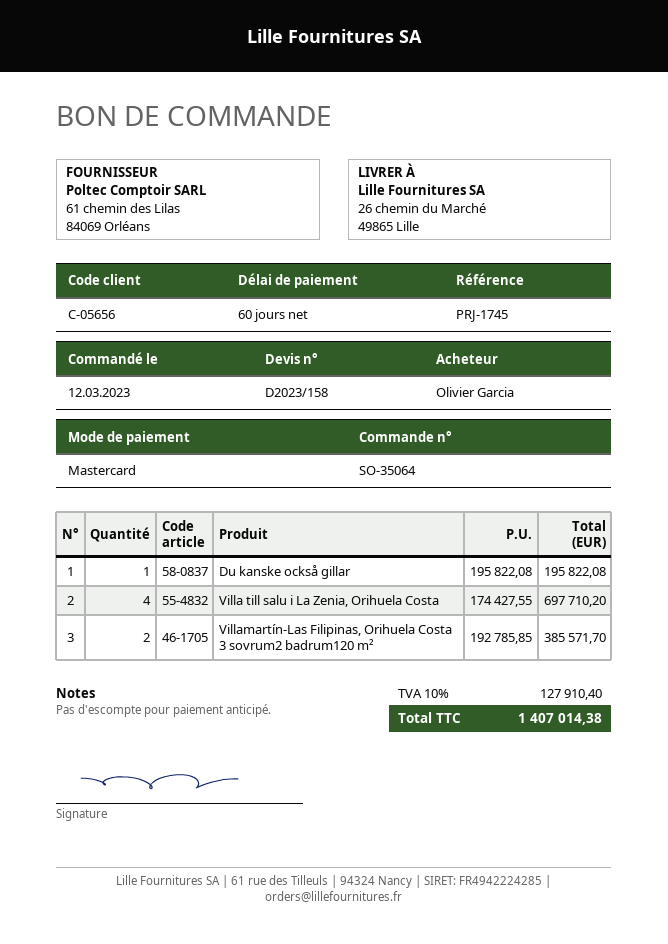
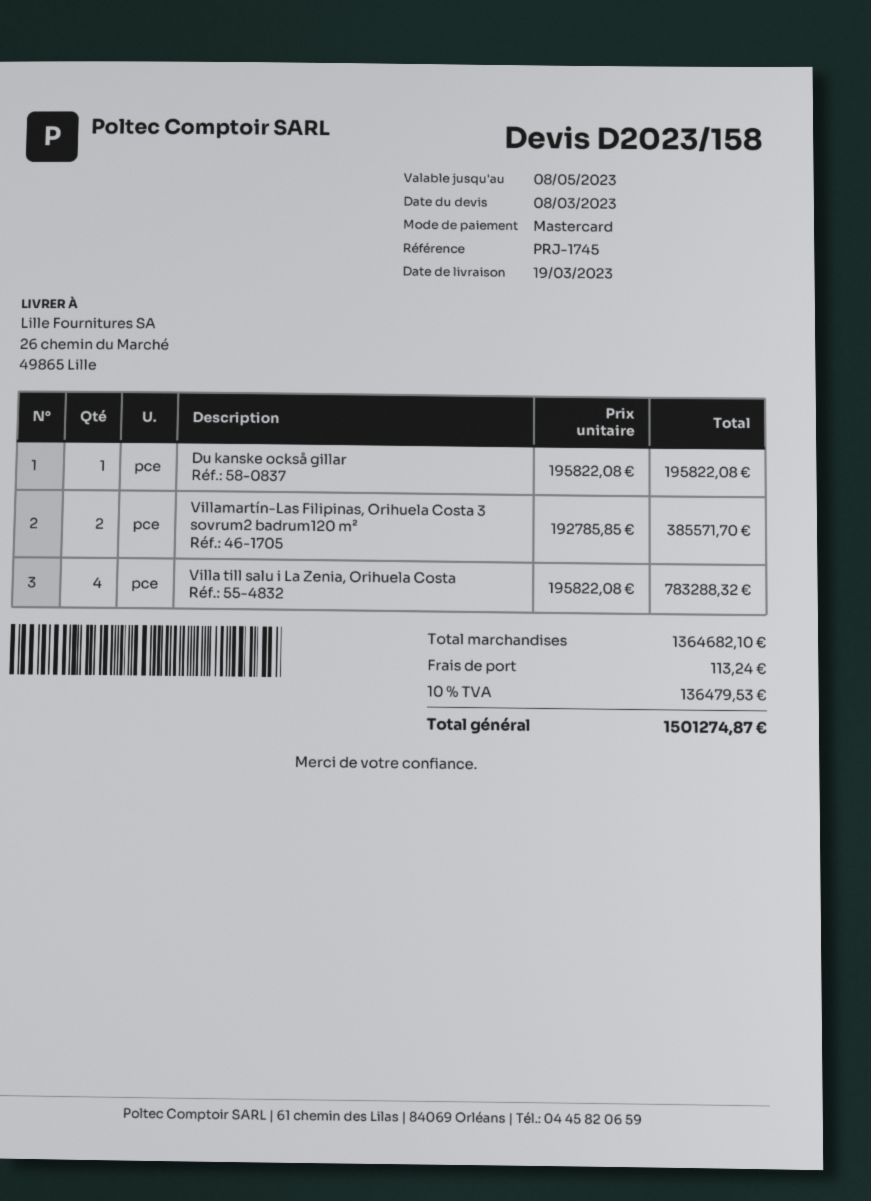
Villa till salu i La Zenia, Orihuela Costa: 4 x 174427.55 = 697710.20 -> 4 x 195822.08 = 783288.32
shipping: none -> 113.24
tax: 10% = 127910.40 -> 10% = 136479.53
total: 1407014.38 -> 1501274.87

